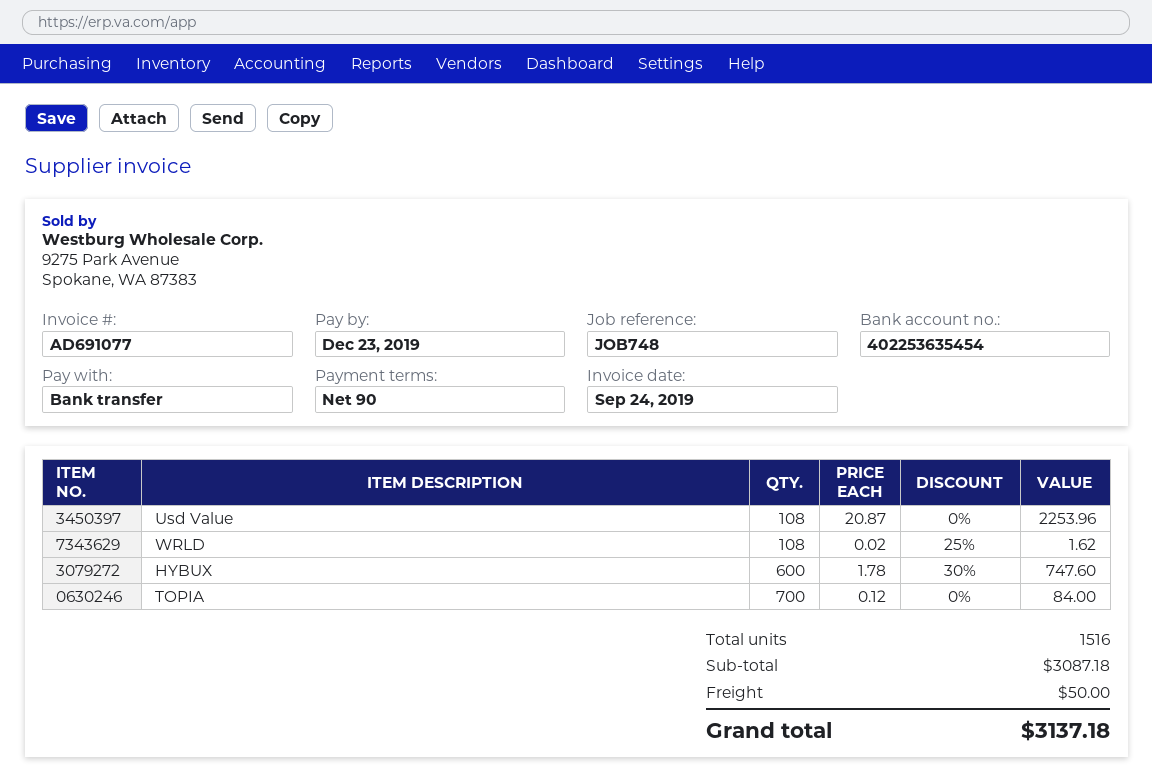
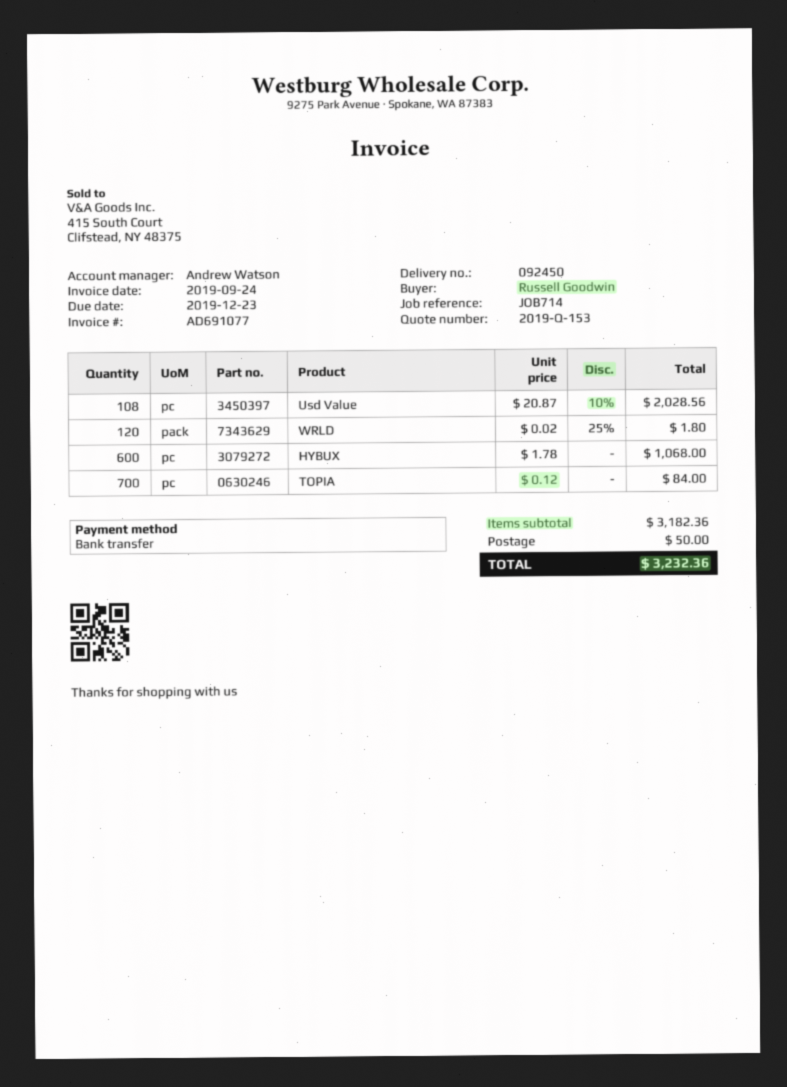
reference: JOB748 -> JOB714
Usd Value: 108 x 20.87 = 2253.96 -> 108 x 20.87 - 10% = 2028.56
WRLD: 108 x 0.02 - 25% = 1.62 -> 120 x 0.02 - 25% = 1.80
HYBUX: 600 x 1.78 - 30% = 747.60 -> 600 x 1.78 = 1068.00
subtotal: 3087.18 -> 3182.36
total: 3137.18 -> 3232.36

